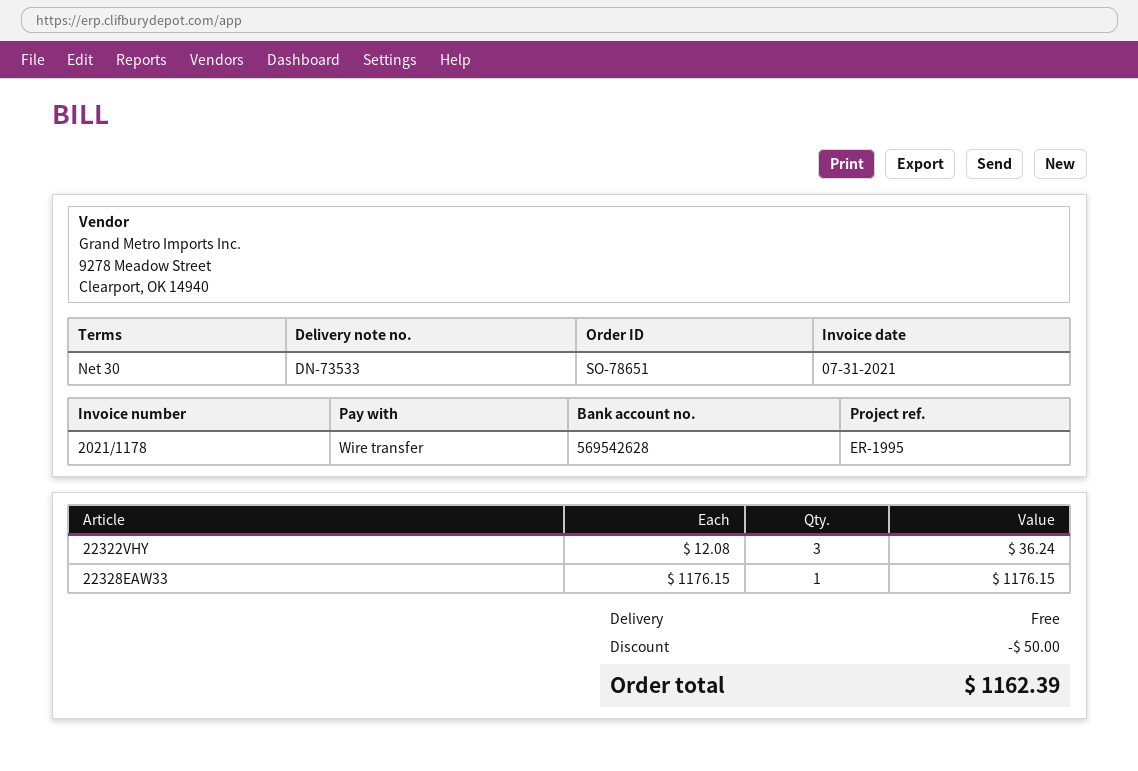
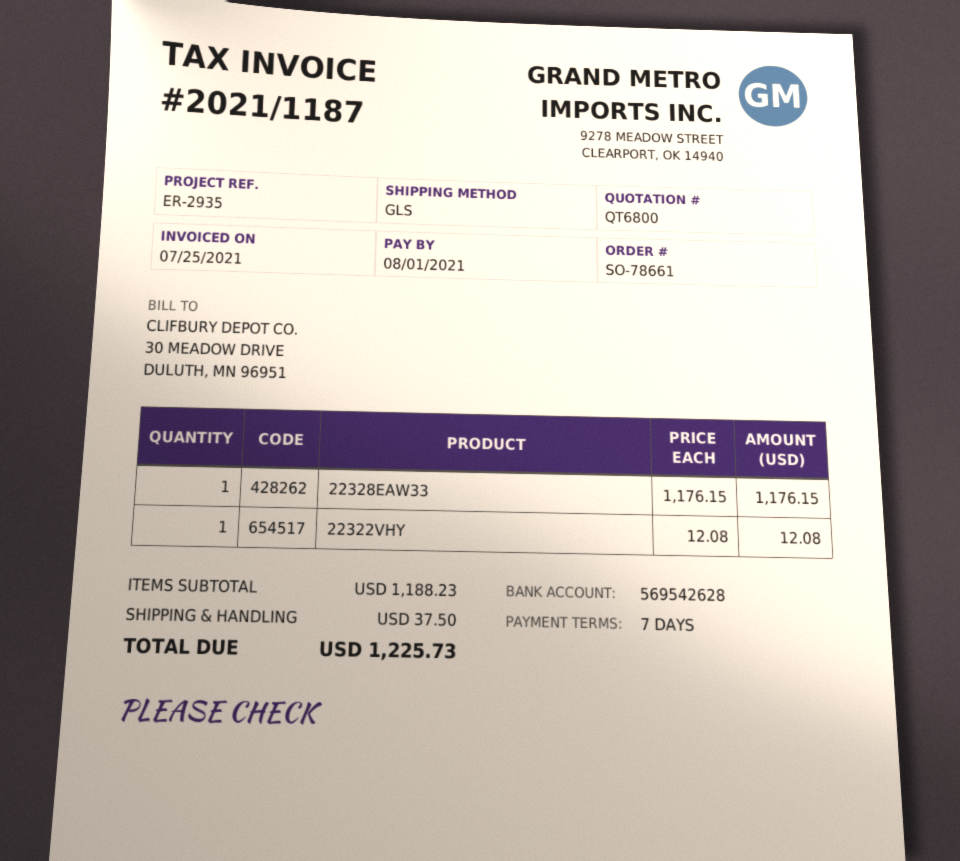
order number: SO-78651 -> SO-78661
invoice number: 2021/1178 -> 2021/1187
invoice date: 2021-07-31 -> 2021-07-25
payment terms: 30 days -> 7 days
reference: ER-1995 -> ER-2935
22322VHY: 3 x 12.08 = 36.24 -> 1 x 12.08 = 12.08
discount: 50.00 -> none
shipping: 0.00 -> 37.50
total: 1162.39 -> 1225.73

